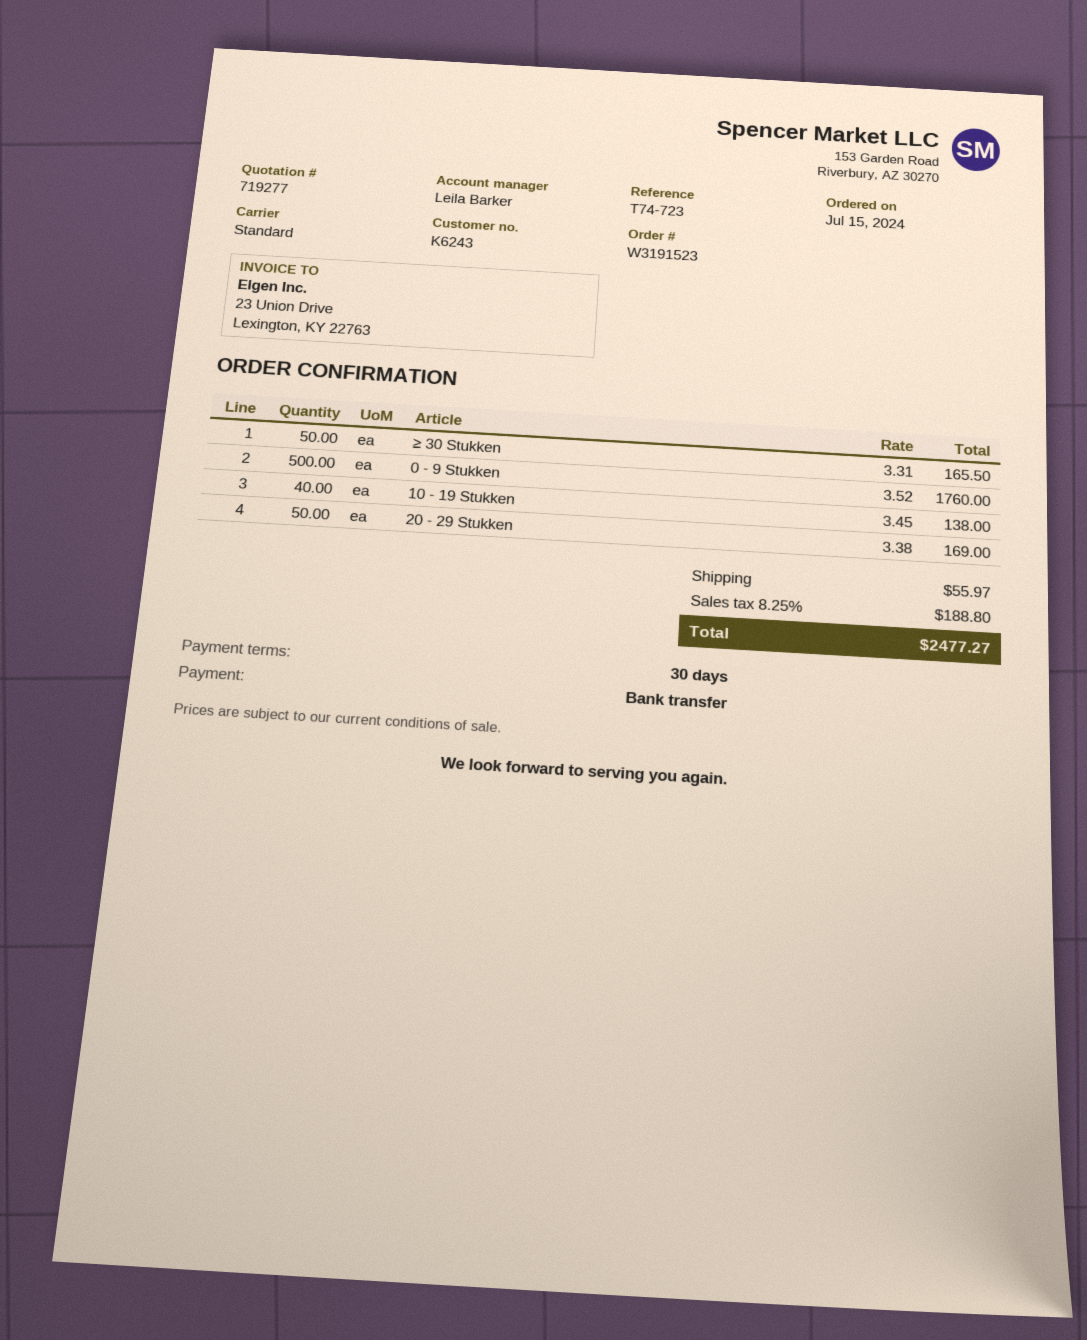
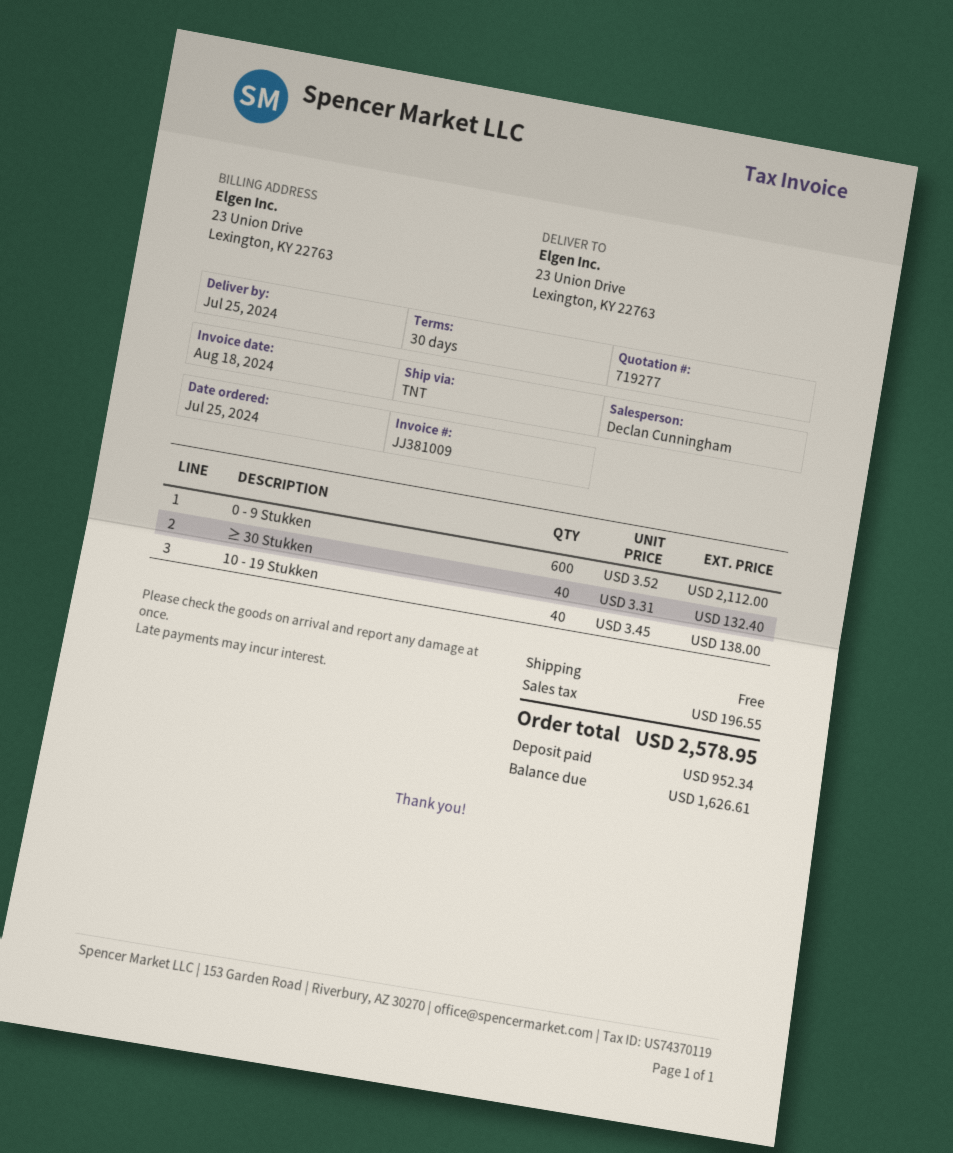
order date: 2024-07-15 -> 2024-07-25
sales rep: Leila Barker -> Declan Cunningham
shipping method: standard -> TNT
≥ 30 Stukken: 50 x 3.31 = 165.50 -> 40 x 3.31 = 132.40
0 - 9 Stukken: 500 x 3.52 = 1760.00 -> 600 x 3.52 = 2112.00
20 - 29 Stukken: 50 x 3.38 = 169.00 -> none
shipping: 55.97 -> 0.00
tax: 188.80 -> 196.55
total: 2477.27 -> 2578.95

